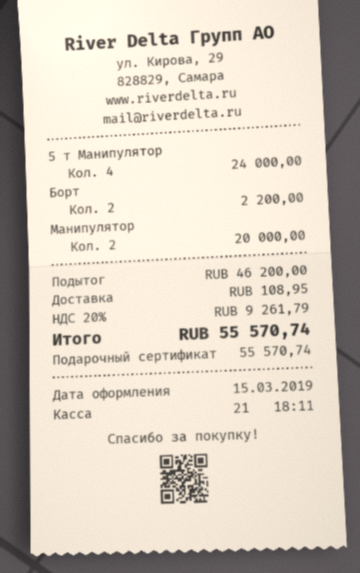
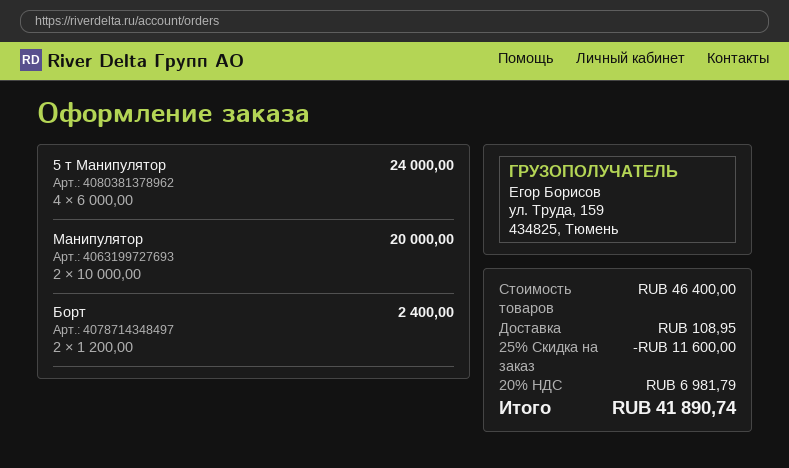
Борт: 2 for 2200.00 -> 2 for 2400.00
subtotal: 46200.00 -> 46400.00
discount: none -> 25% = 11600.00
tax: 20% = 9261.79 -> 20% = 6981.79
total: 55570.74 -> 41890.74

